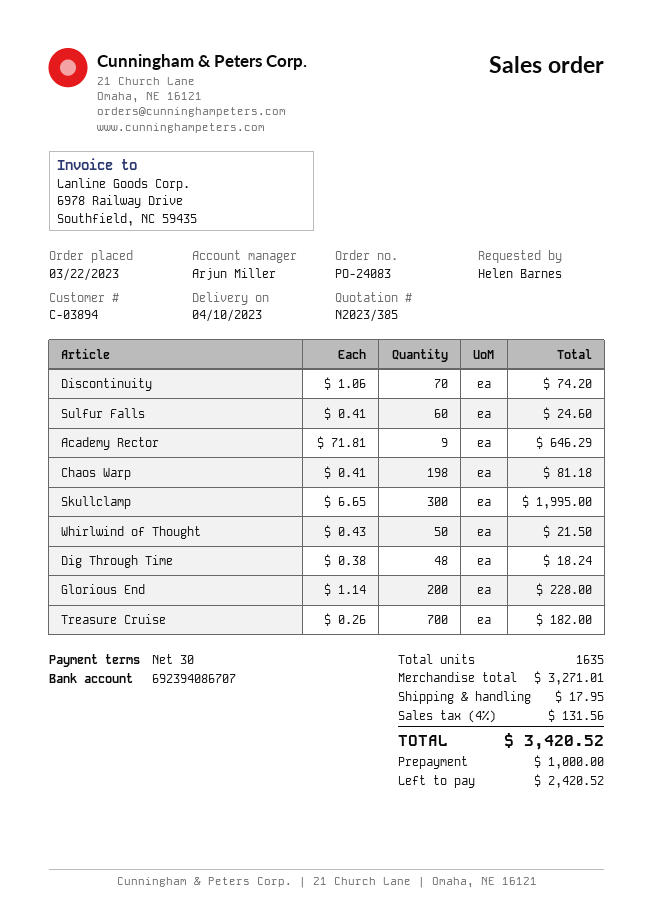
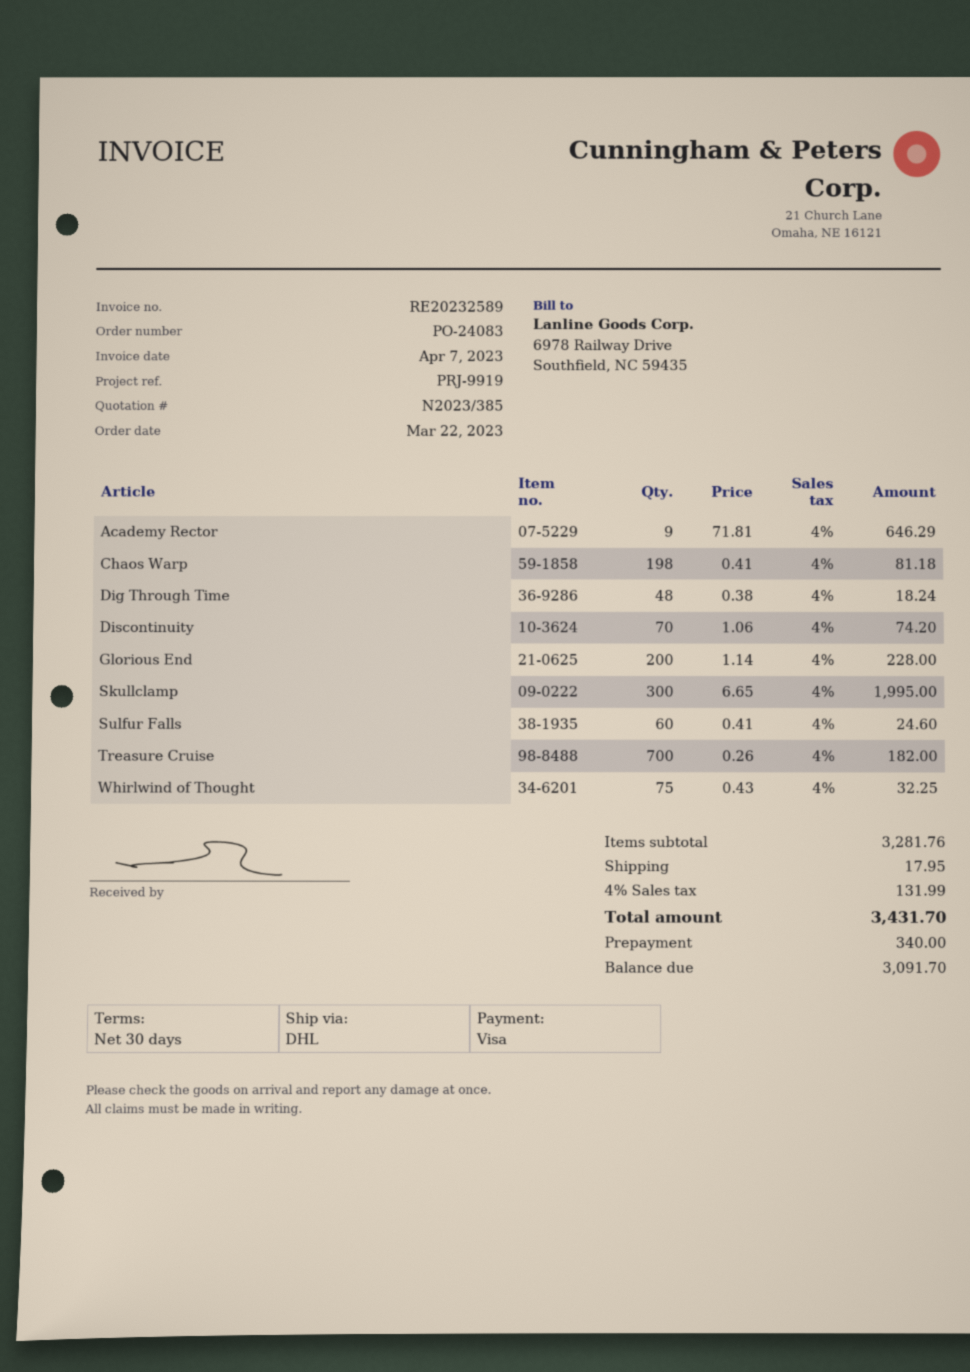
Whirlwind of Thought: 50 x 0.43 = 21.50 -> 75 x 0.43 = 32.25
subtotal: 3271.01 -> 3281.76
tax: 4% = 131.56 -> 4% = 131.99
total: 3420.52 -> 3431.70
deposit: 1000.00 -> 340.00
balance: 2420.52 -> 3091.70

